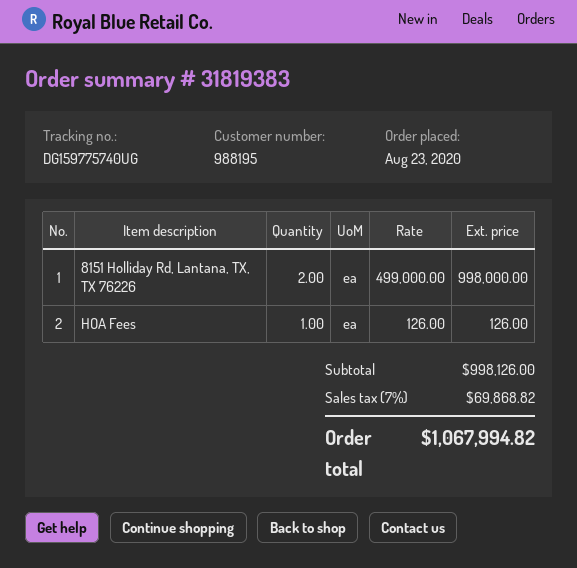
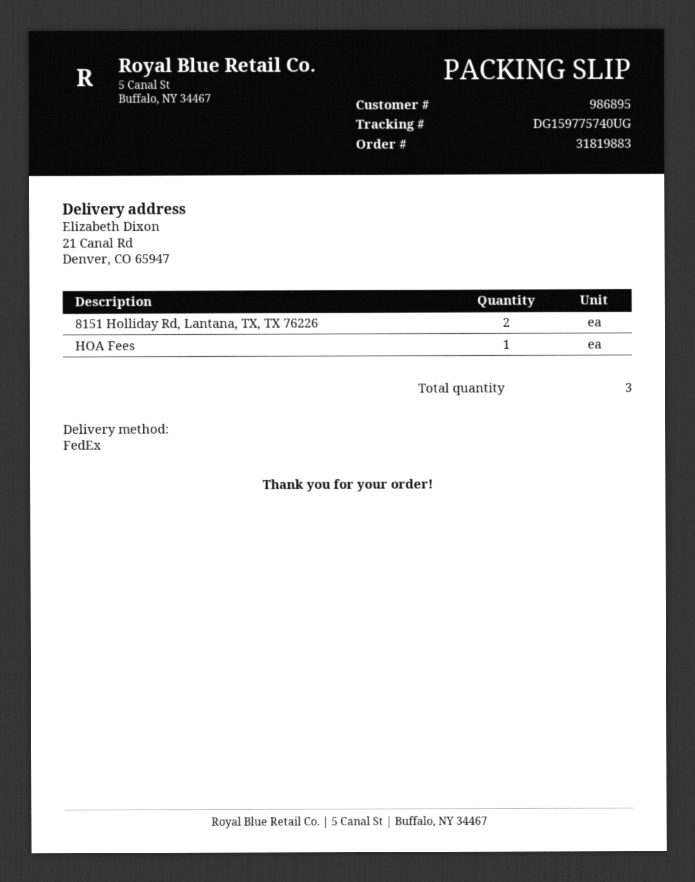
order number: 31819383 -> 31819883
customer number: 988195 -> 986895

